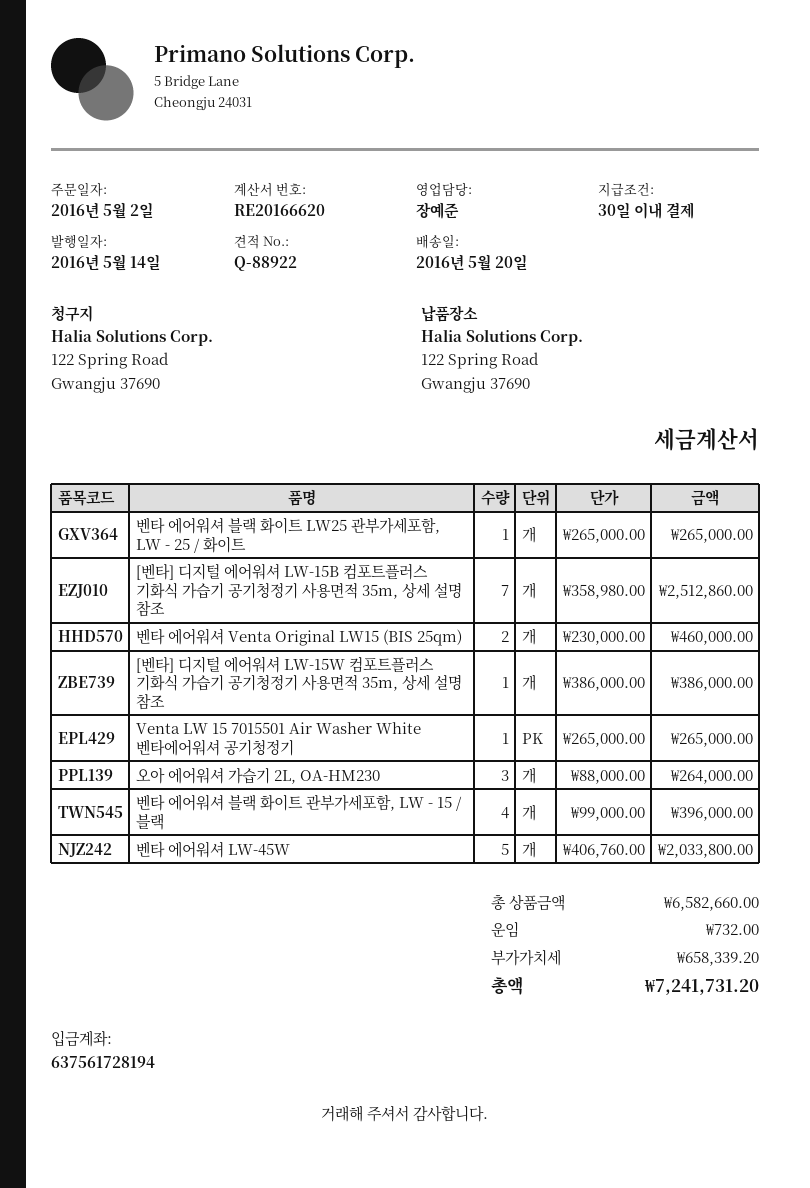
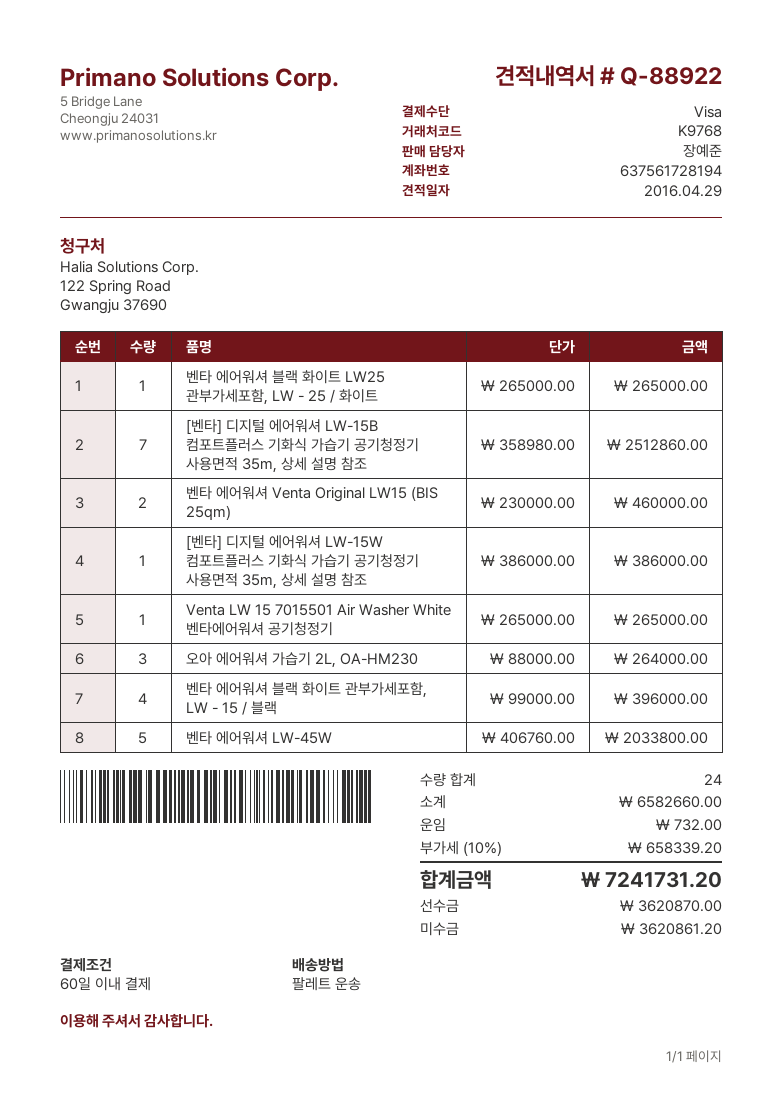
payment terms: 30 days -> 60 days

